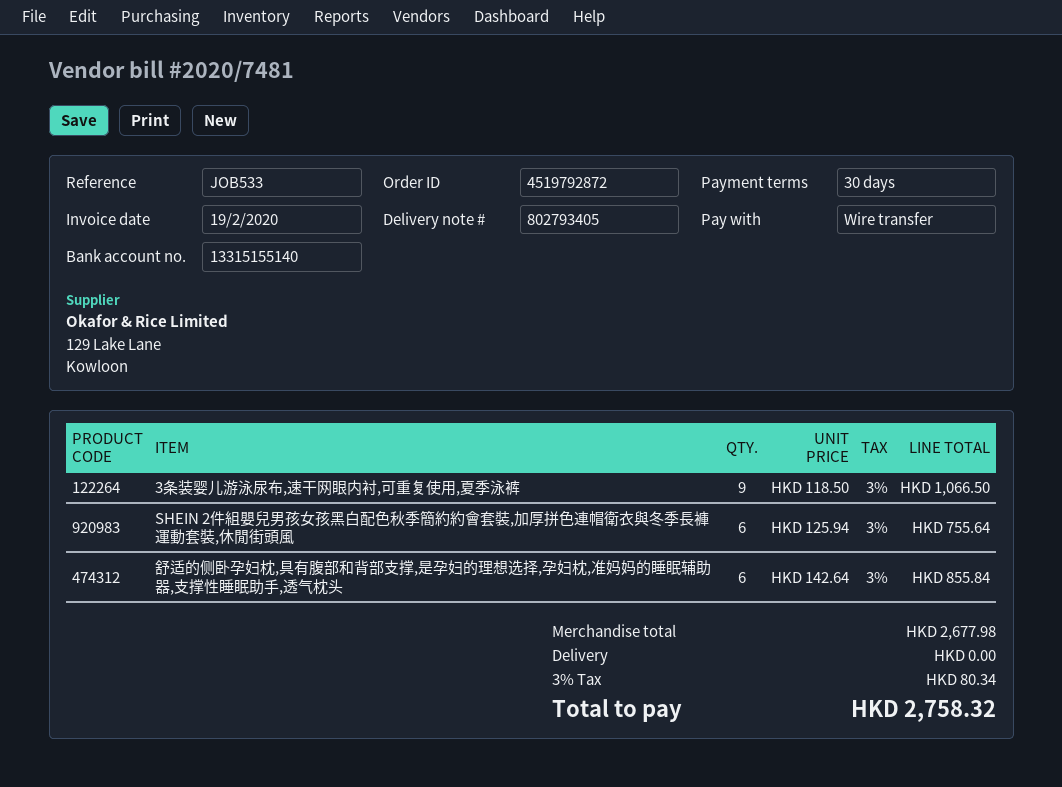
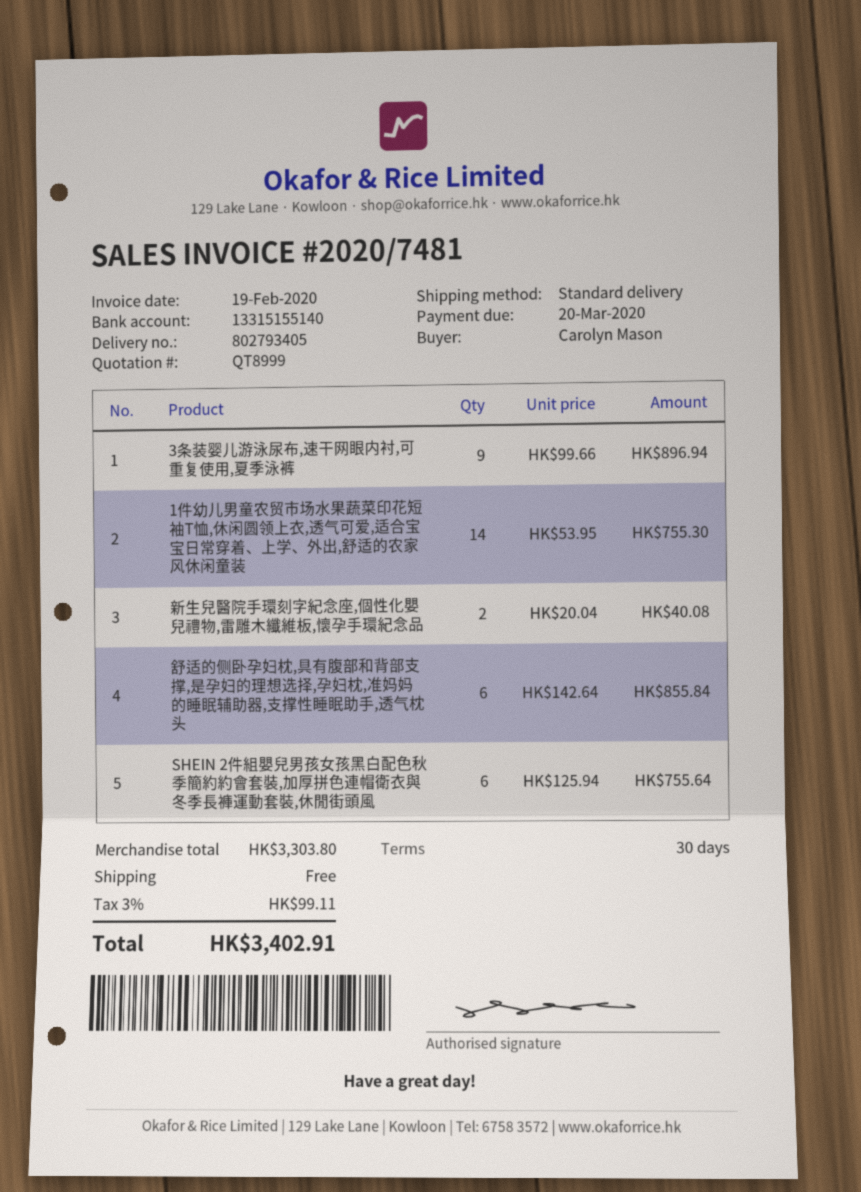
3条装婴儿游泳尿布,速干网眼内衬,可重复使用,夏季泳裤: 9 x 118.50 = 1066.50 -> 9 x 99.66 = 896.94
1件幼儿男童农贸市场水果蔬菜印花短袖T恤,休闲圆领上衣,透气可爱,适合宝宝日常穿着、上学、外出,舒适的农家风休闲童装: none -> 14 x 53.95 = 755.30
新生兒醫院手環刻字紀念座,個性化嬰兒禮物,雷雕木纖維板,懷孕手環紀念品: none -> 2 x 20.04 = 40.08
subtotal: 2677.98 -> 3303.80
tax: 3% = 80.34 -> 3% = 99.11
total: 2758.32 -> 3402.91

